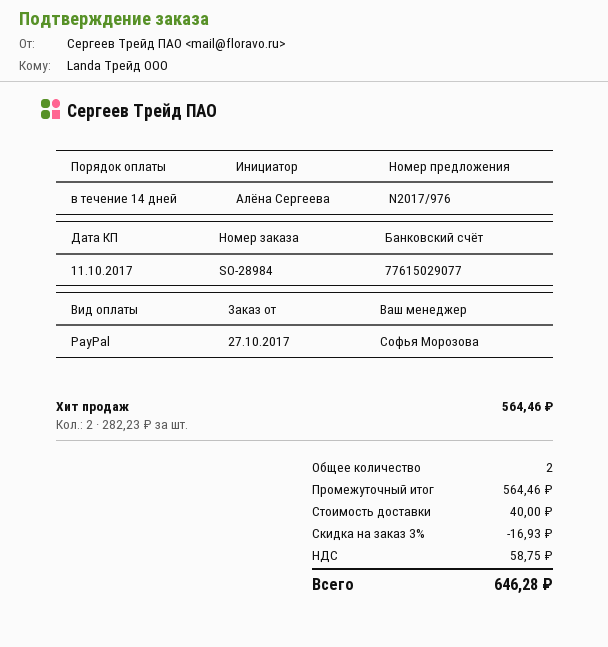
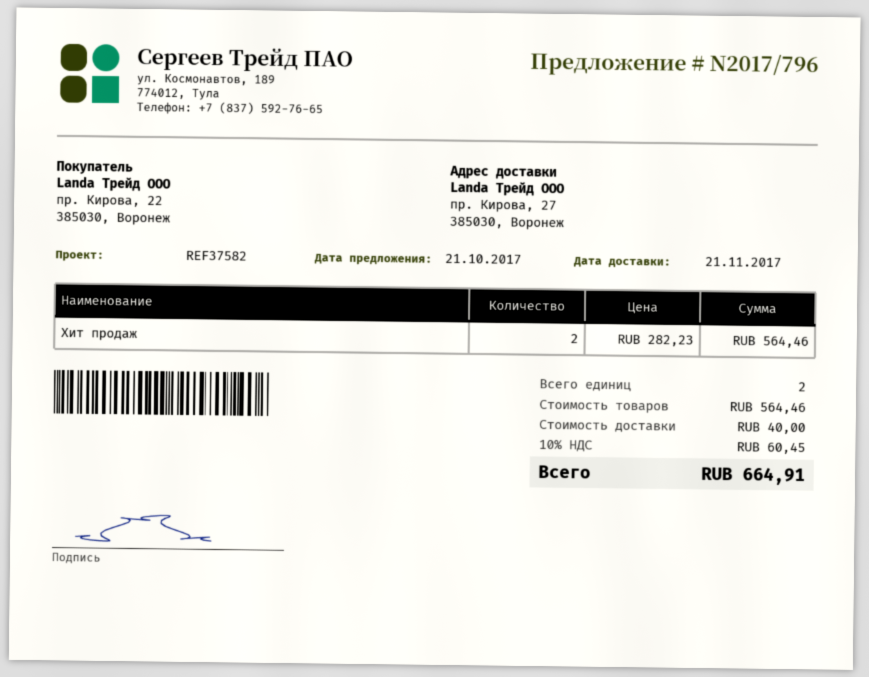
quote number: N2017/976 -> N2017/796
quote date: 2017-10-11 -> 2017-10-21
discount: 3% = 16.93 -> none
tax: 58.75 -> 60.45
total: 646.28 -> 664.91

